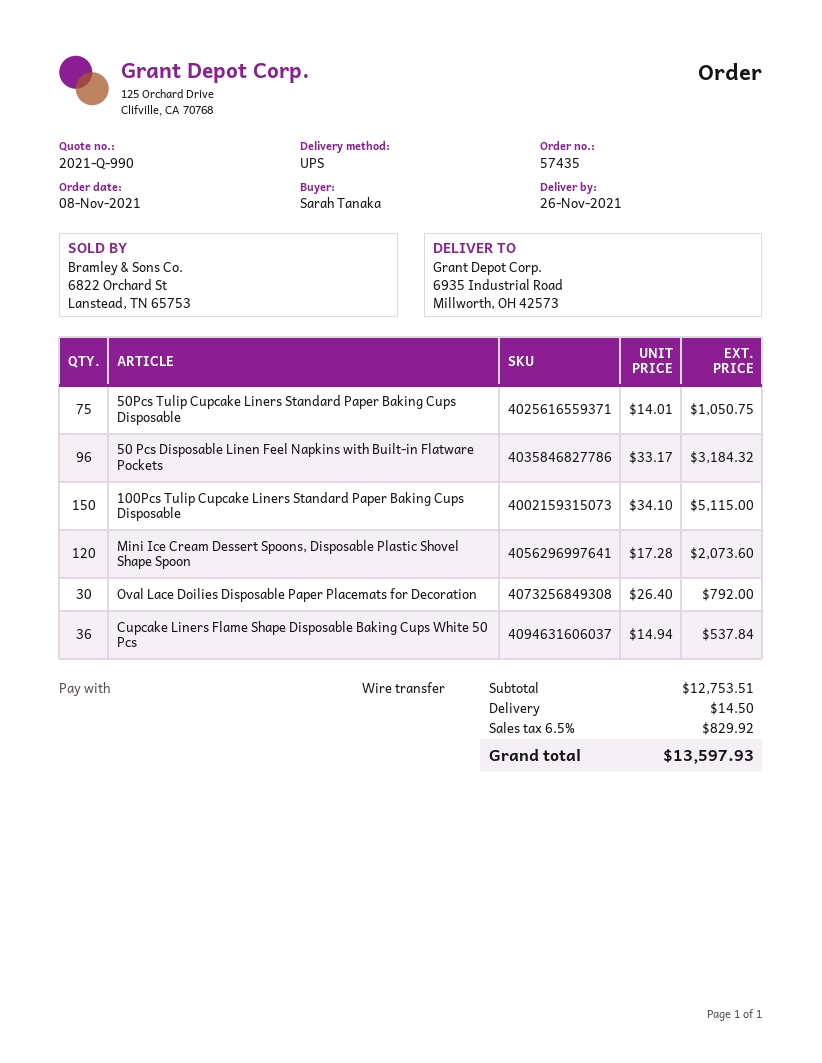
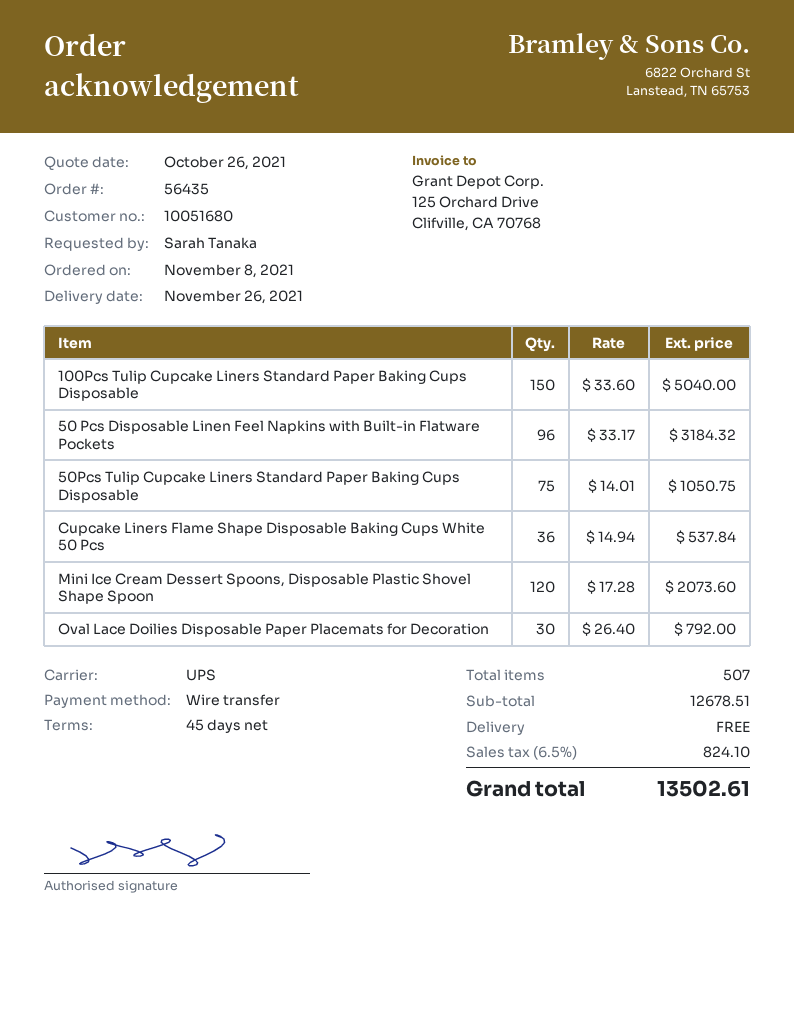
order number: 57435 -> 56435
100Pcs Tulip Cupcake Liners Standard Paper Baking Cups Disposable: 150 x 34.10 = 5115.00 -> 150 x 33.60 = 5040.00
subtotal: 12753.51 -> 12678.51
shipping: 14.50 -> 0.00
tax: 6.5% = 829.92 -> 6.5% = 824.10
total: 13597.93 -> 13502.61

